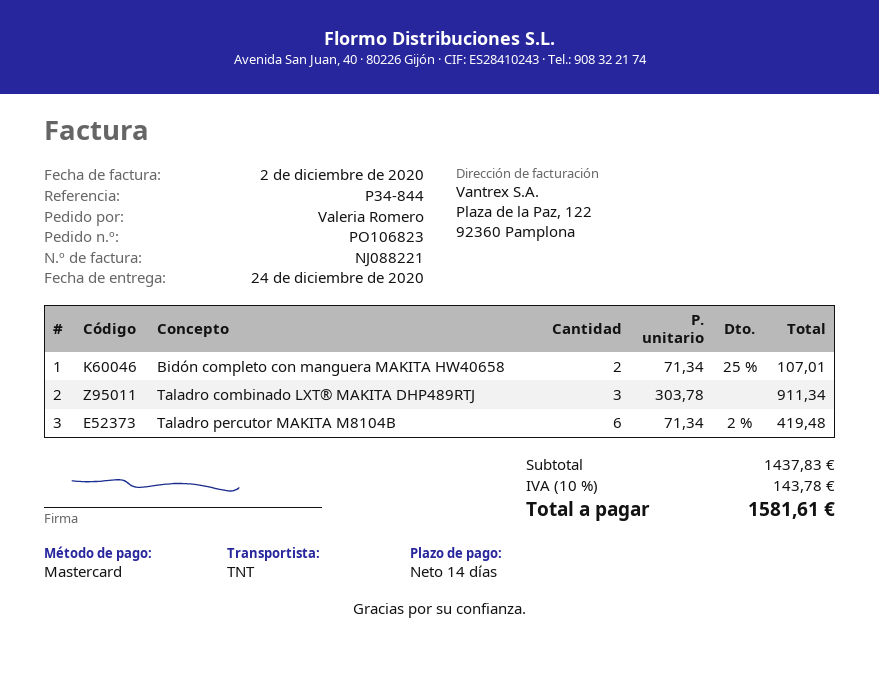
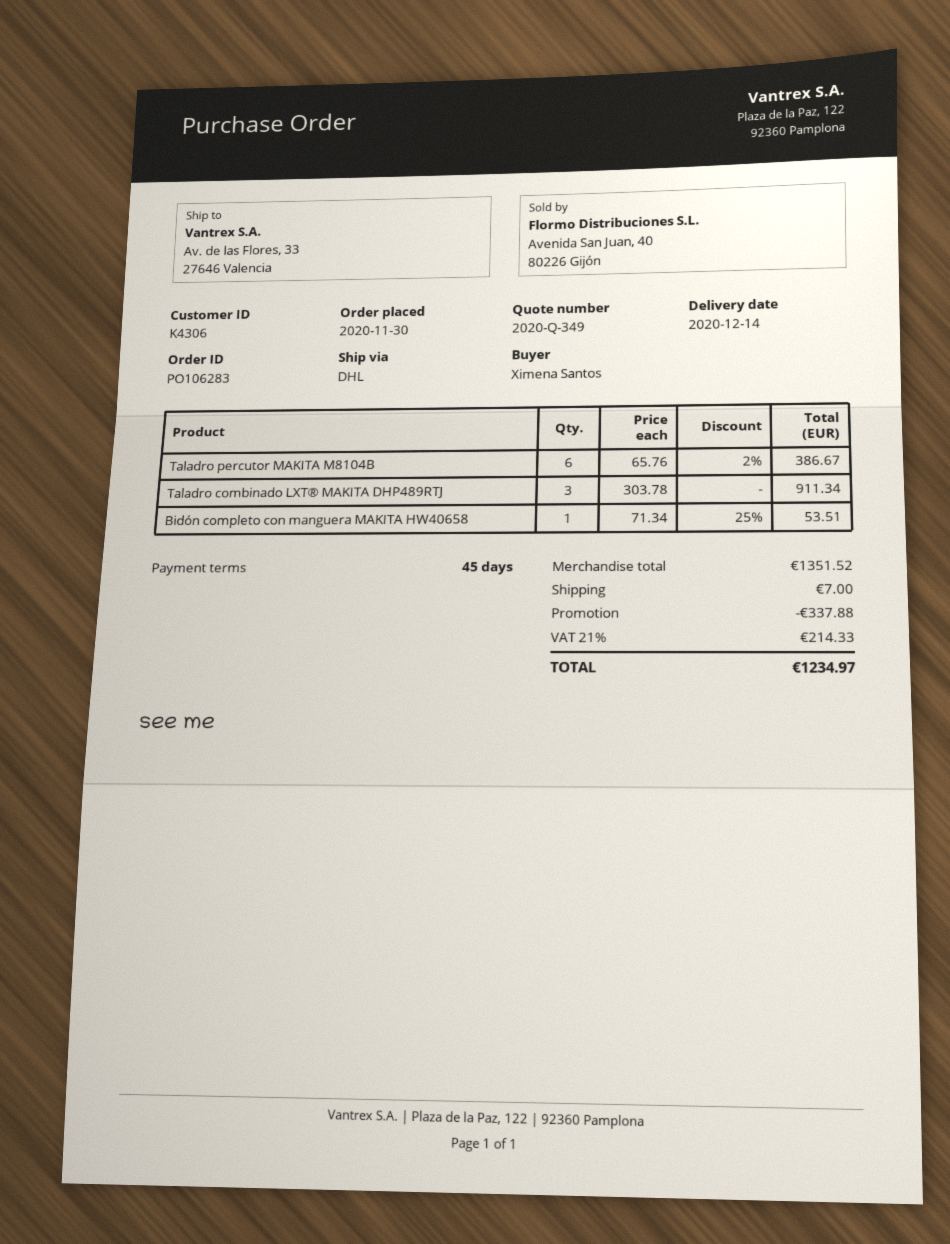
order number: PO106823 -> PO106283
delivery date: 2020-12-24 -> 2020-12-14
payment terms: 14 days -> 45 days
ordered by: Valeria Romero -> Ximena Santos
shipping method: TNT -> DHL
Bidón completo con manguera MAKITA HW40658: 2 x 71.34 - 25% = 107.01 -> 1 x 71.34 - 25% = 53.51
Taladro percutor MAKITA M8104B: 6 x 71.34 - 2% = 419.48 -> 6 x 65.76 - 2% = 386.67
subtotal: 1437.83 -> 1351.52
discount: none -> 337.88
shipping: none -> 7.00
tax: 10% = 143.78 -> 21% = 214.33
total: 1581.61 -> 1234.97

